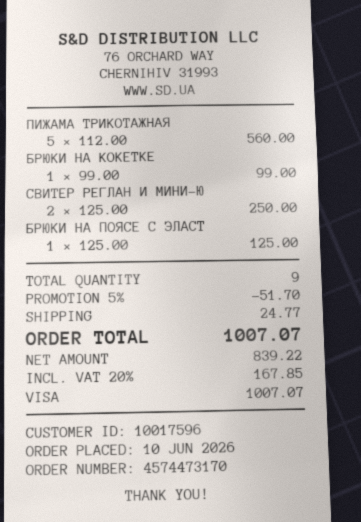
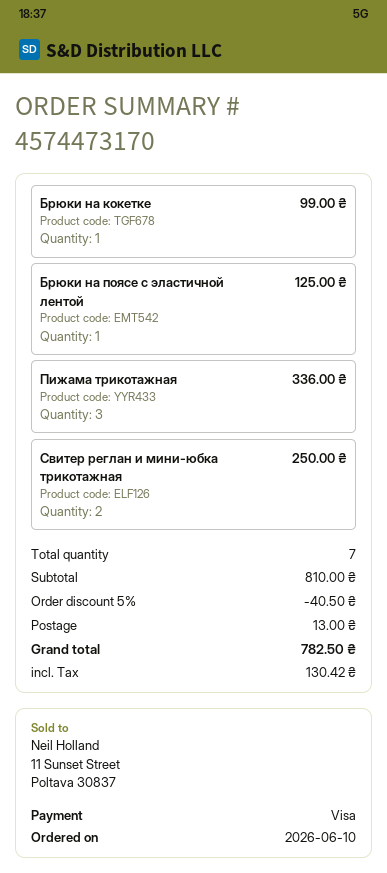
ПИЖАМА ТРИКОТАЖНАЯ: 5 for 560.00 -> 3 for 336.00
total quantity: 9 -> 7
discount: 5% = 51.70 -> 5% = 40.50
shipping: 24.77 -> 13.00
tax: 167.85 -> 130.42
total: 1007.07 -> 782.50

